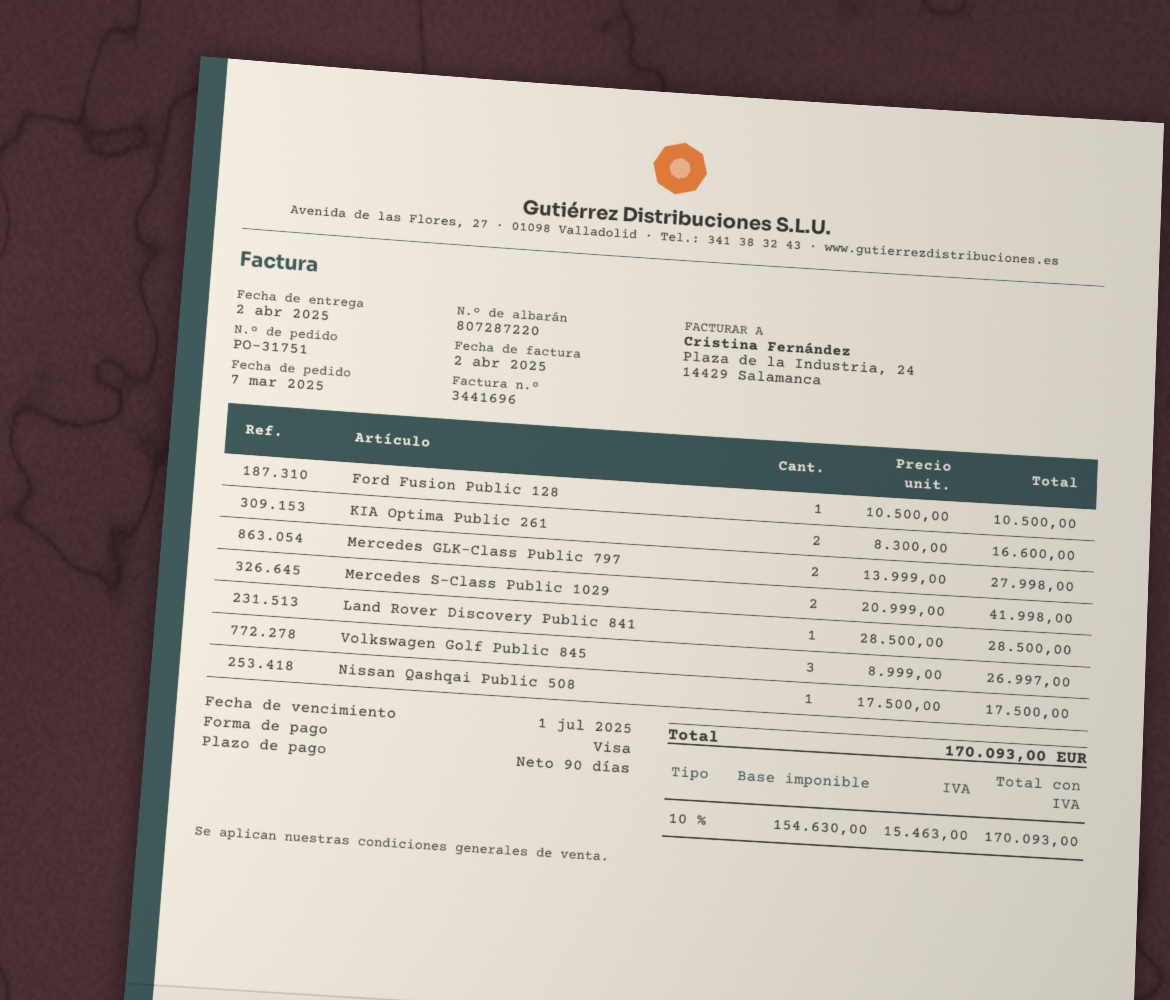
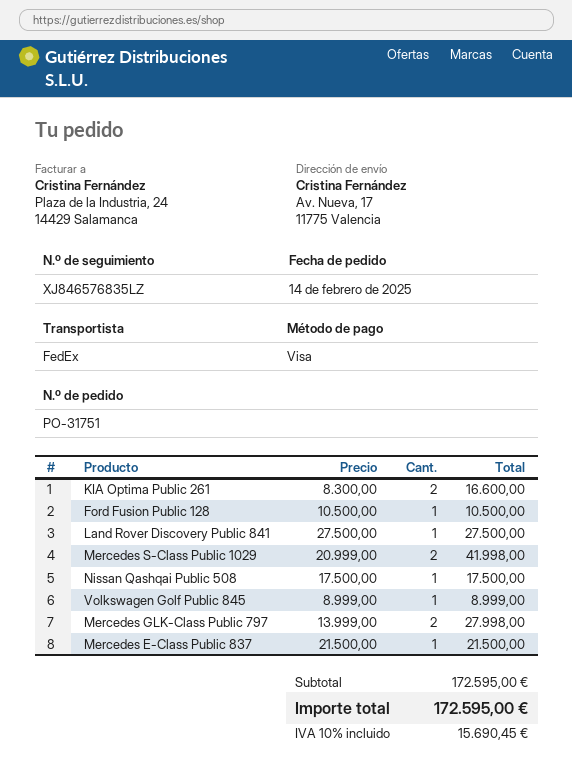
order date: 2025-03-07 -> 2025-02-14
Land Rover Discovery Public 841: 1 x 28500.00 = 28500.00 -> 1 x 27500.00 = 27500.00
Volkswagen Golf Public 845: 3 x 8999.00 = 26997.00 -> 1 x 8999.00 = 8999.00
Mercedes E-Class Public 837: none -> 1 x 21500.00 = 21500.00
tax: 10% = 15463.00 -> 10% = 15690.45
total: 170093.00 -> 172595.00

